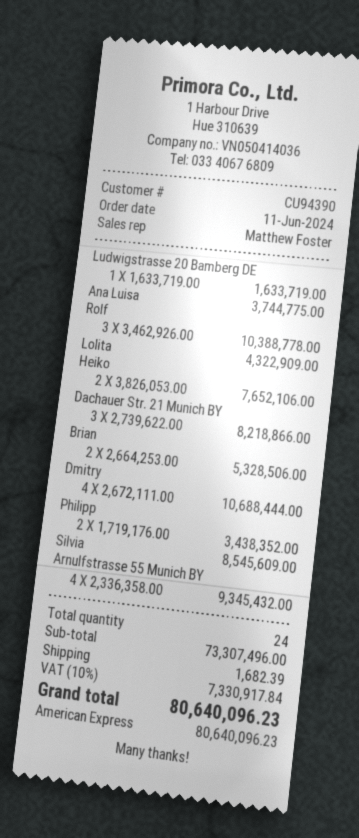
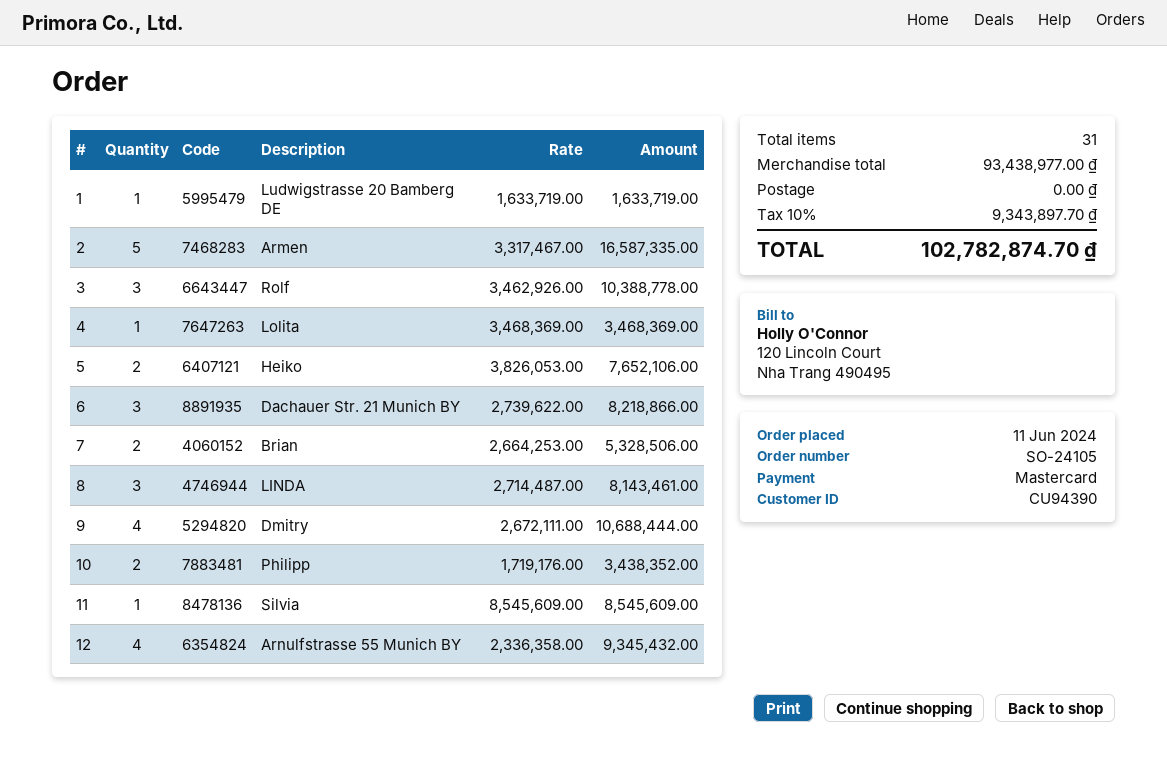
payment method: American Express -> Mastercard
Ana Luisa: 1 x 3744775.00 = 3744775.00 -> none
Lolita: 1 x 4322909.00 = 4322909.00 -> 1 x 3468369.00 = 3468369.00
Armen: none -> 5 x 3317467.00 = 16587335.00
LINDA: none -> 3 x 2714487.00 = 8143461.00
total quantity: 24 -> 31
subtotal: 73307496.00 -> 93438977.00
shipping: 1682.39 -> 0.00
tax: 10% = 7330917.84 -> 10% = 9343897.70
total: 80640096.23 -> 102782874.70

